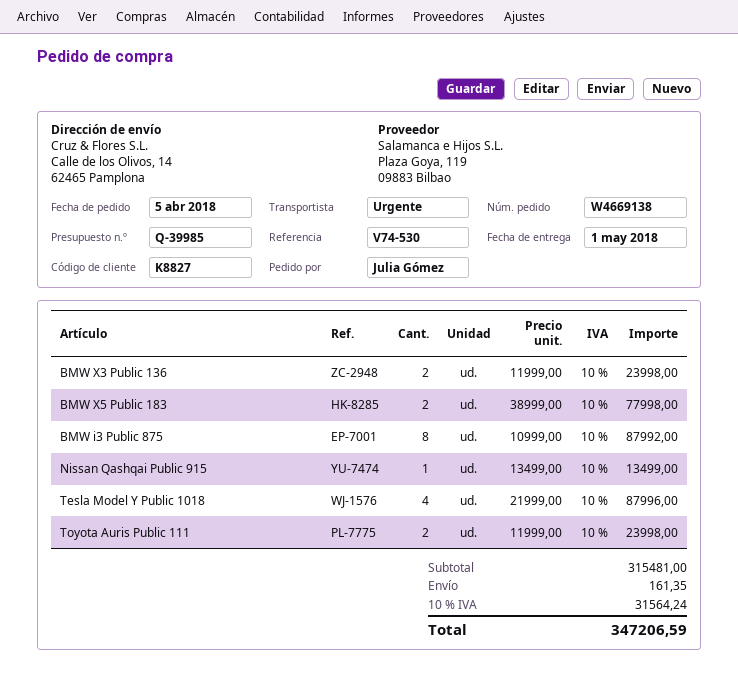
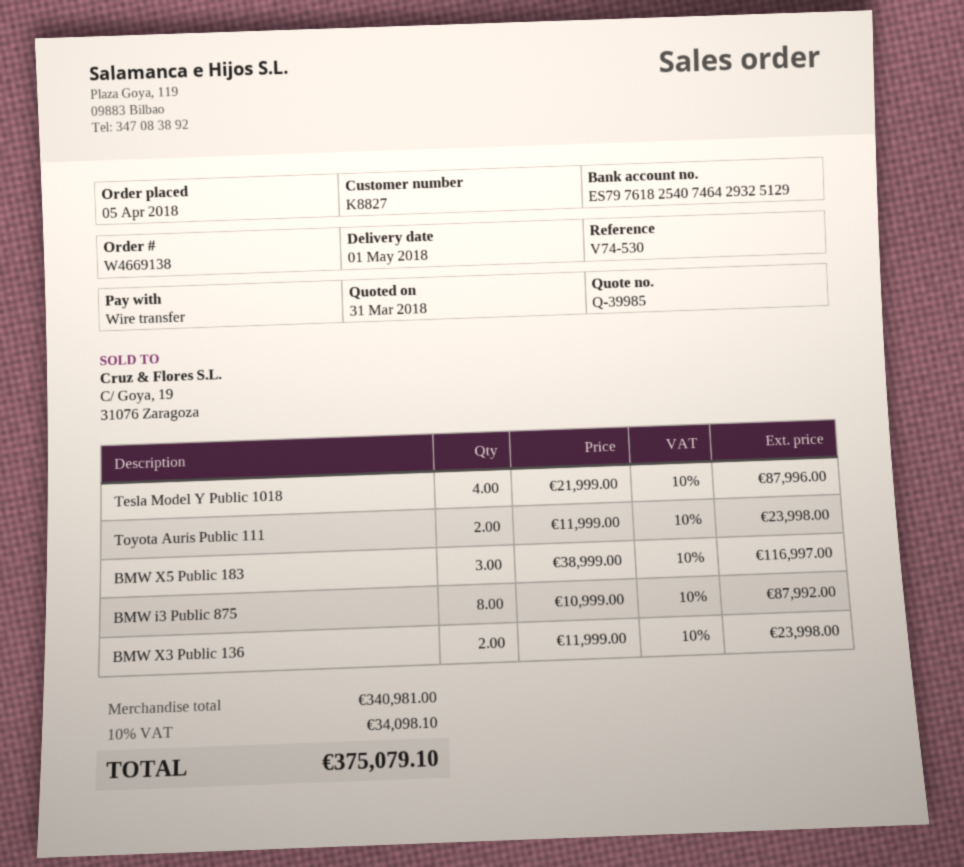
BMW X5 Public 183: 2 x 38999.00 = 77998.00 -> 3 x 38999.00 = 116997.00
Nissan Qashqai Public 915: 1 x 13499.00 = 13499.00 -> none
subtotal: 315481.00 -> 340981.00
shipping: 161.35 -> none
tax: 10% = 31564.24 -> 10% = 34098.10
total: 347206.59 -> 375079.10

